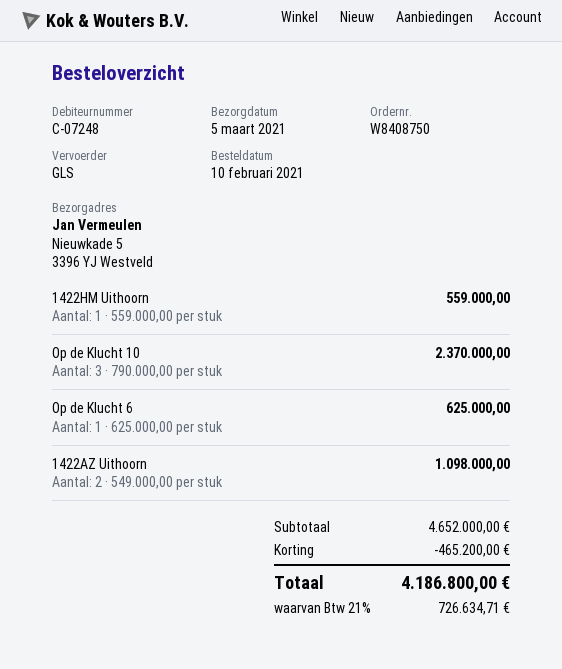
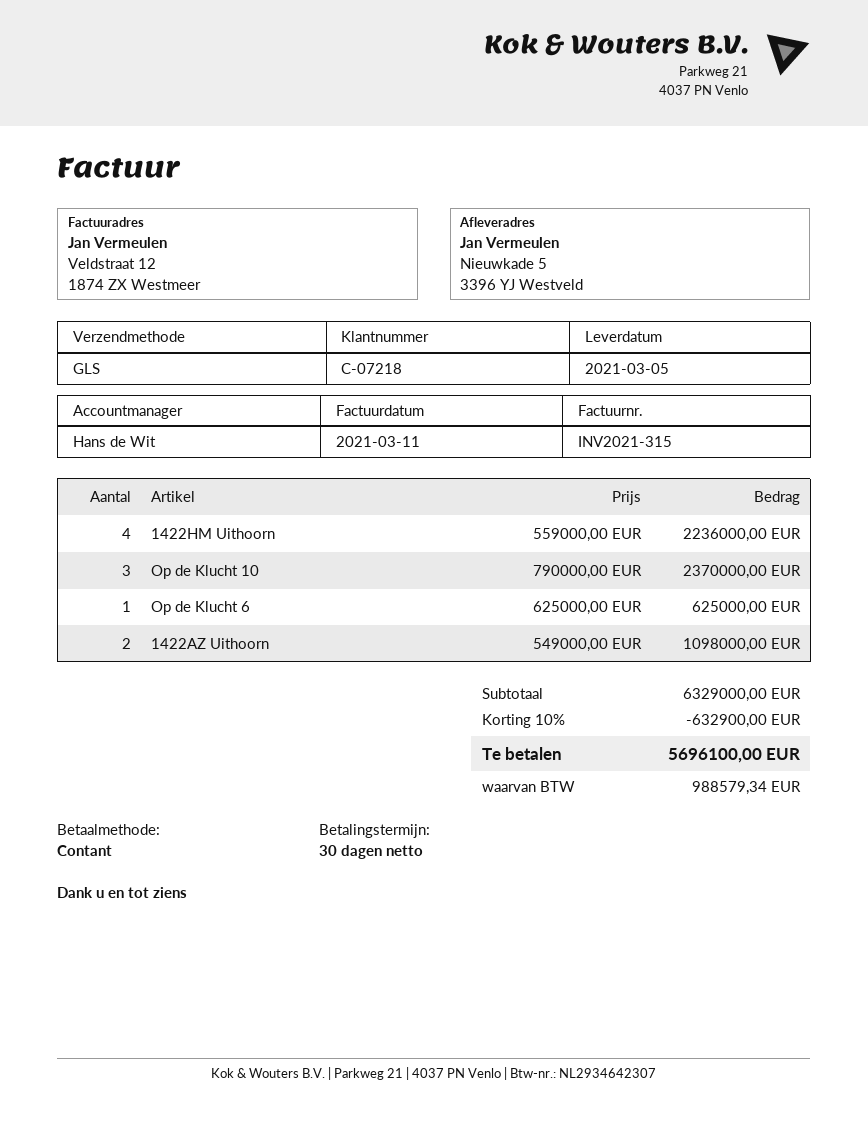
customer number: C-07248 -> C-07218
1422HM Uithoorn: 1 x 559000.00 = 559000.00 -> 4 x 559000.00 = 2236000.00
subtotal: 4652000.00 -> 6329000.00
discount: 465200.00 -> 632900.00
tax: 726634.71 -> 988579.34
total: 4186800.00 -> 5696100.00

